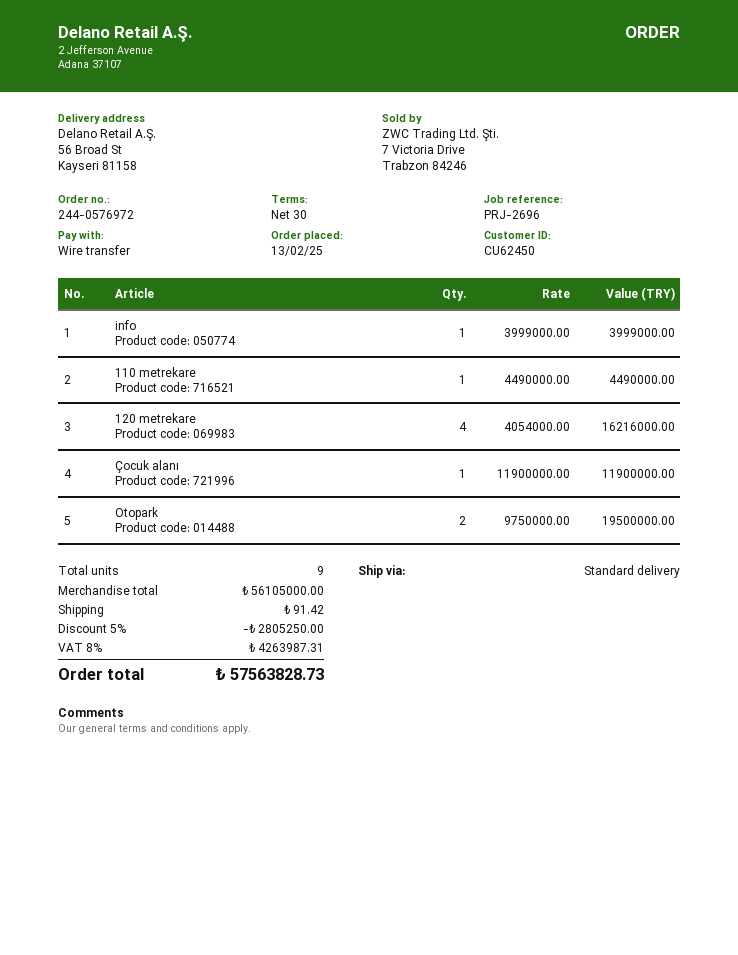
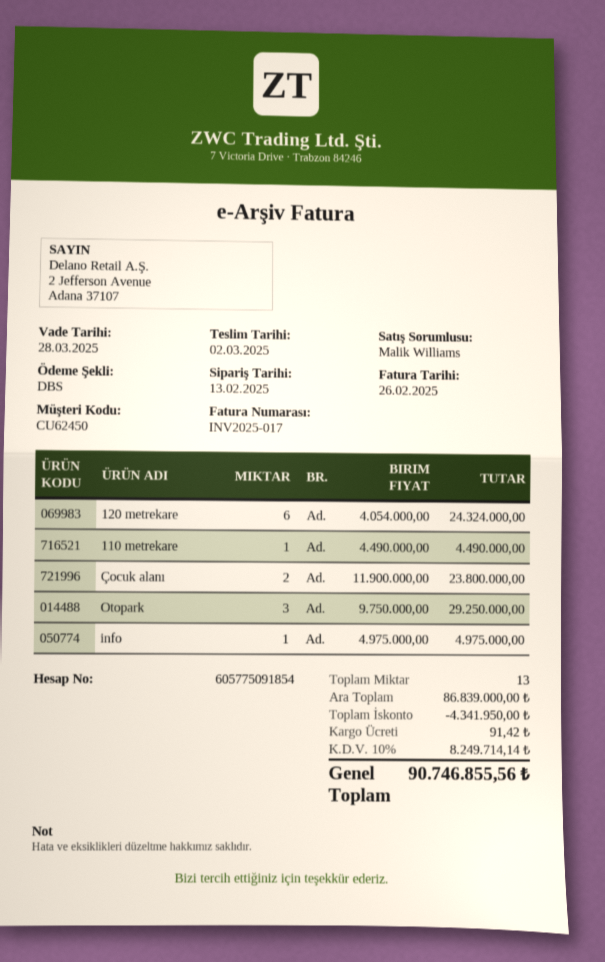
payment method: bank transfer -> direct debit
info: 1 x 3999000.00 = 3999000.00 -> 1 x 4975000.00 = 4975000.00
120 metrekare: 4 x 4054000.00 = 16216000.00 -> 6 x 4054000.00 = 24324000.00
Çocuk alanı: 1 x 11900000.00 = 11900000.00 -> 2 x 11900000.00 = 23800000.00
Otopark: 2 x 9750000.00 = 19500000.00 -> 3 x 9750000.00 = 29250000.00
total quantity: 9 -> 13
subtotal: 56105000.00 -> 86839000.00
discount: 2805250.00 -> 4341950.00
tax: 8% = 4263987.31 -> 10% = 8249714.14
total: 57563828.73 -> 90746855.56

